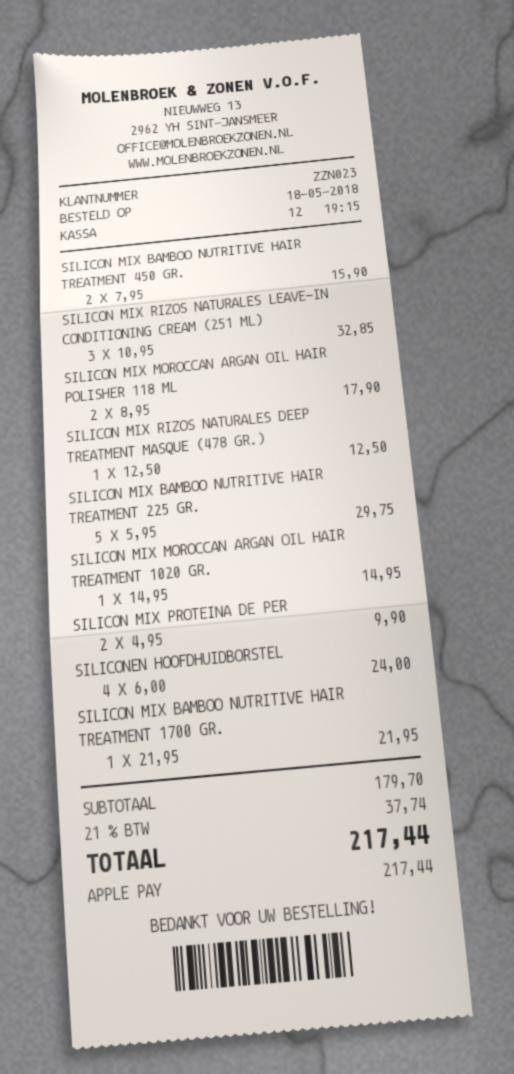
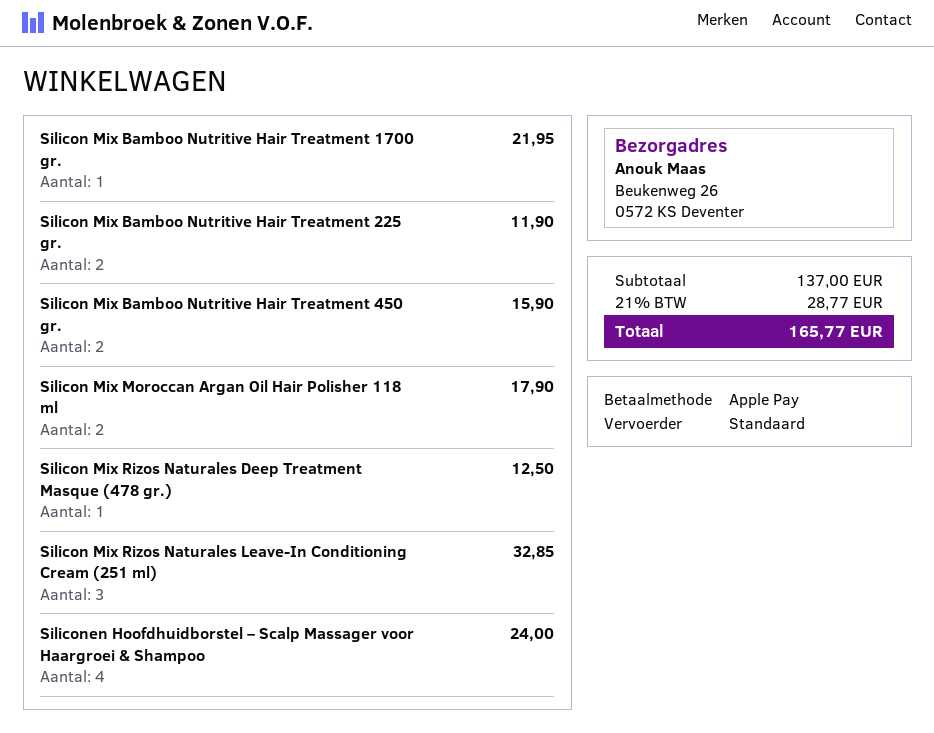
SILICON MIX BAMBOO NUTRITIVE HAIR TREATMENT 225 GR.: 5 for 29.75 -> 2 for 11.90
SILICON MIX MOROCCAN ARGAN OIL HAIR TREATMENT 1020 GR.: 1 for 14.95 -> none
SILICON MIX PROTEINA DE PER: 2 for 9.90 -> none
subtotal: 179.70 -> 137.00
tax: 21% = 37.74 -> 21% = 28.77
total: 217.44 -> 165.77

